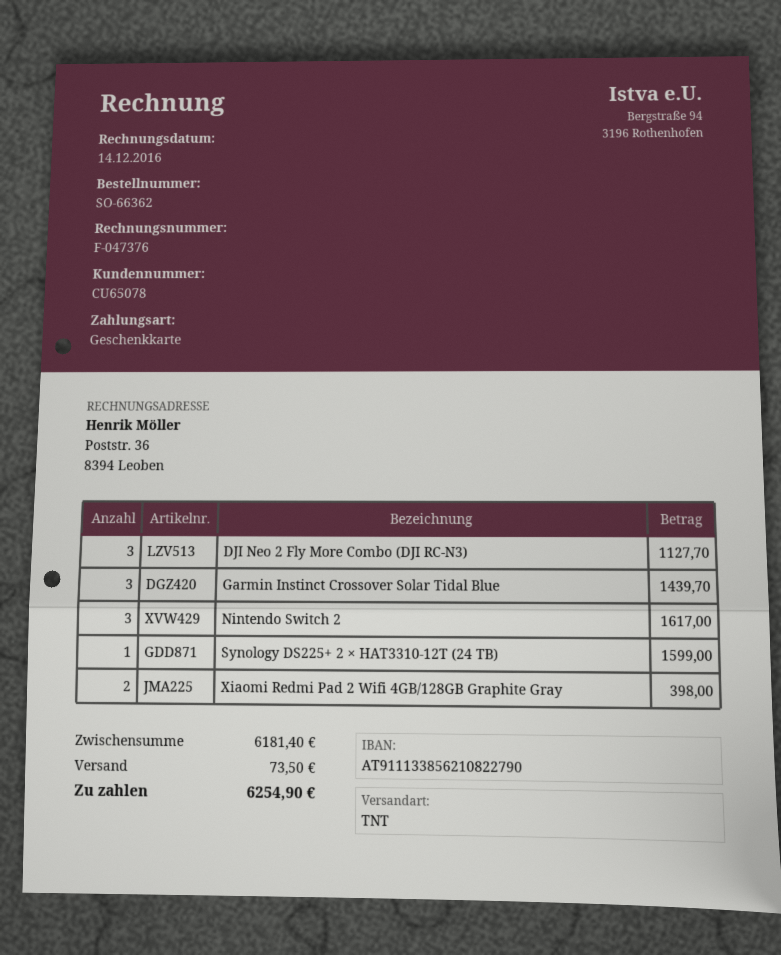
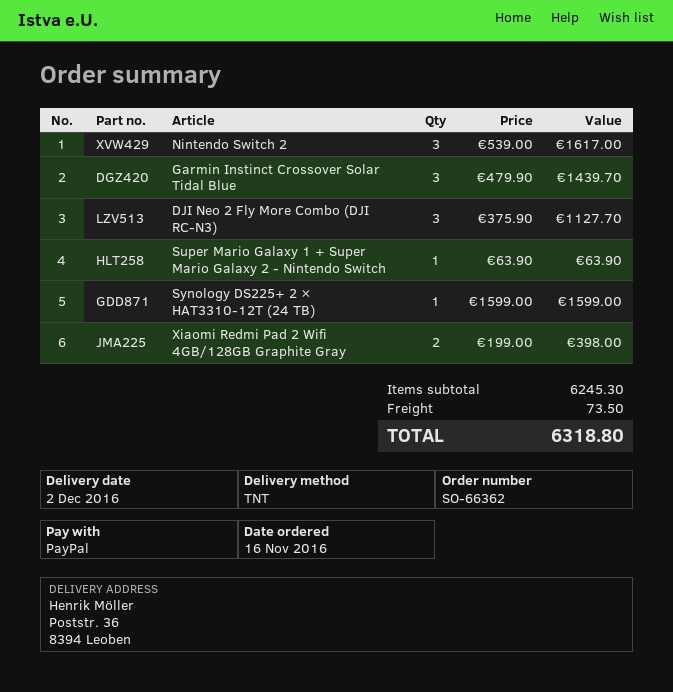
payment method: gift card -> PayPal
Super Mario Galaxy 1 + Super Mario Galaxy 2 - Nintendo Switch: none -> 1 for 63.90
subtotal: 6181.40 -> 6245.30
total: 6254.90 -> 6318.80

